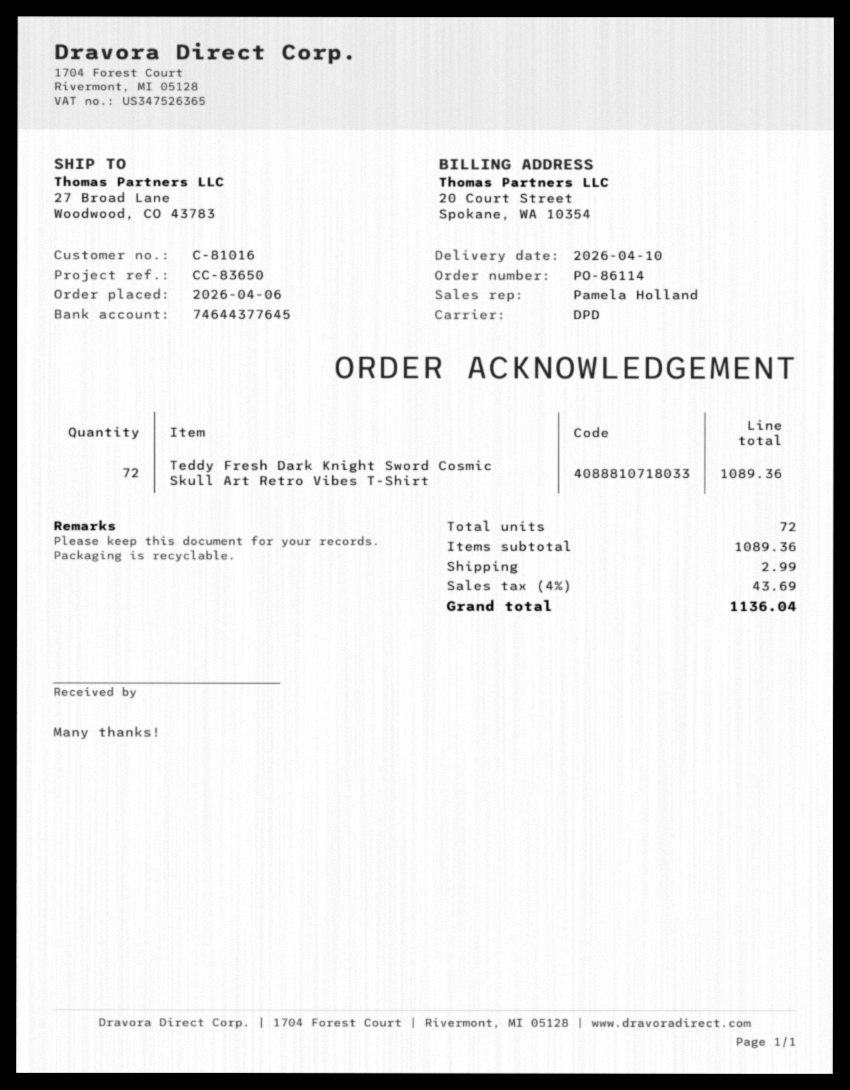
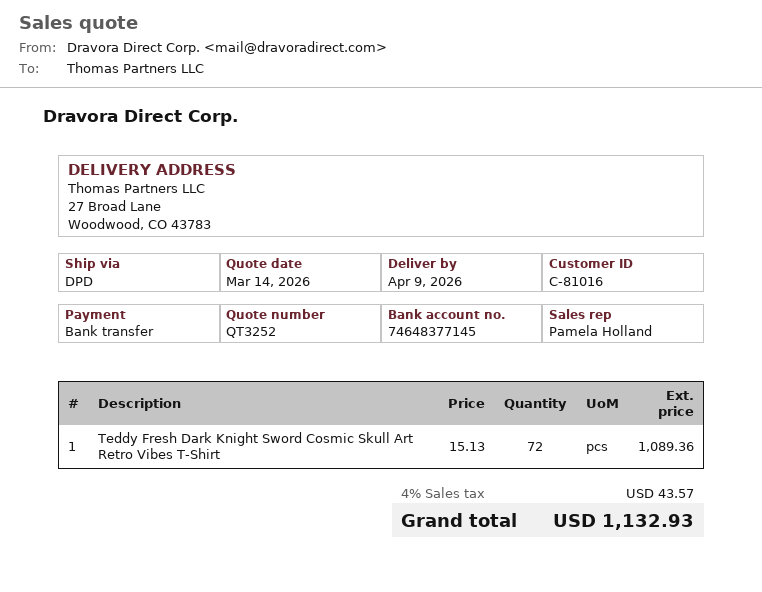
delivery date: 2026-04-10 -> 2026-04-09
bank account: 74644377645 -> 74648377145
shipping: 2.99 -> none
tax: 4% = 43.69 -> 4% = 43.57
total: 1136.04 -> 1132.93

